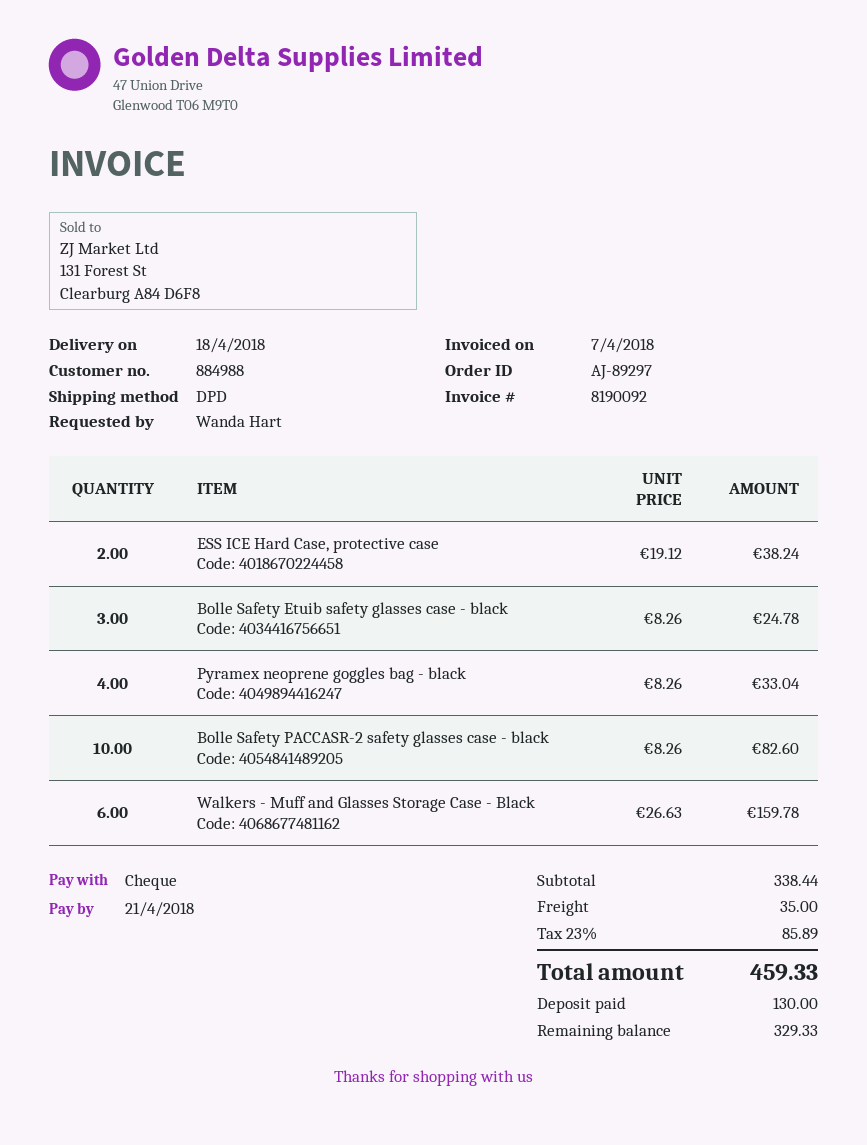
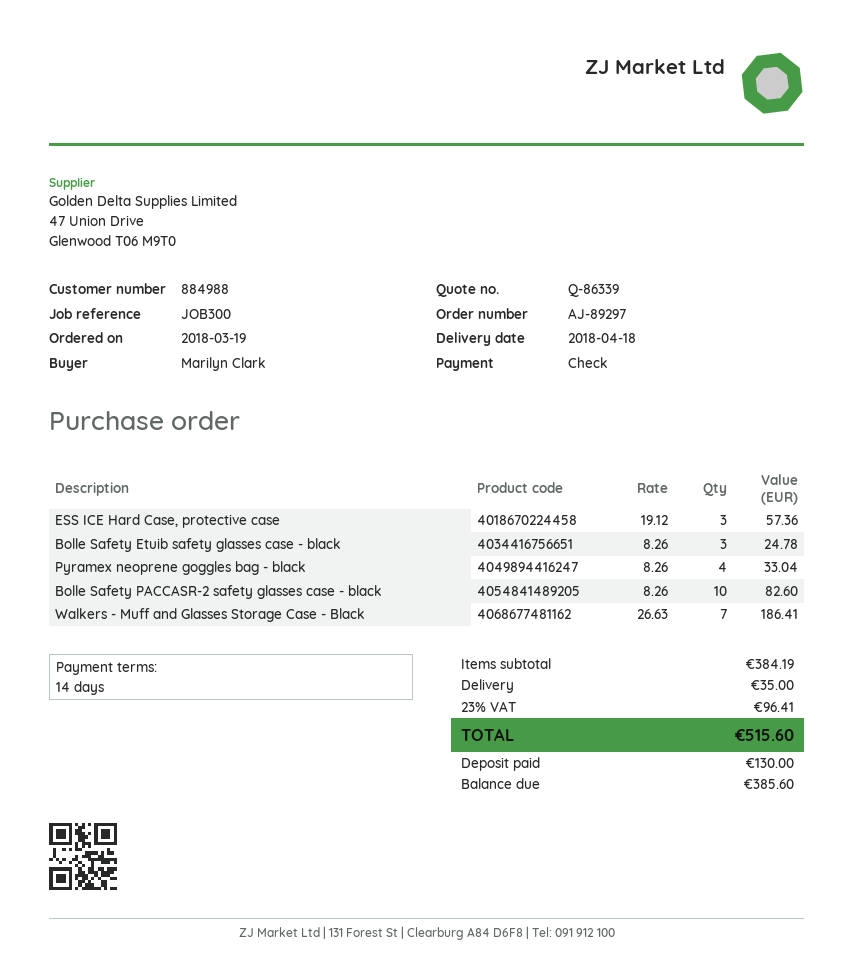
ordered by: Wanda Hart -> Marilyn Clark
ESS ICE Hard Case, protective case: 2 x 19.12 = 38.24 -> 3 x 19.12 = 57.36
Walkers - Muff and Glasses Storage Case - Black: 6 x 26.63 = 159.78 -> 7 x 26.63 = 186.41
subtotal: 338.44 -> 384.19
tax: 23% = 85.89 -> 23% = 96.41
total: 459.33 -> 515.60
balance: 329.33 -> 385.60

